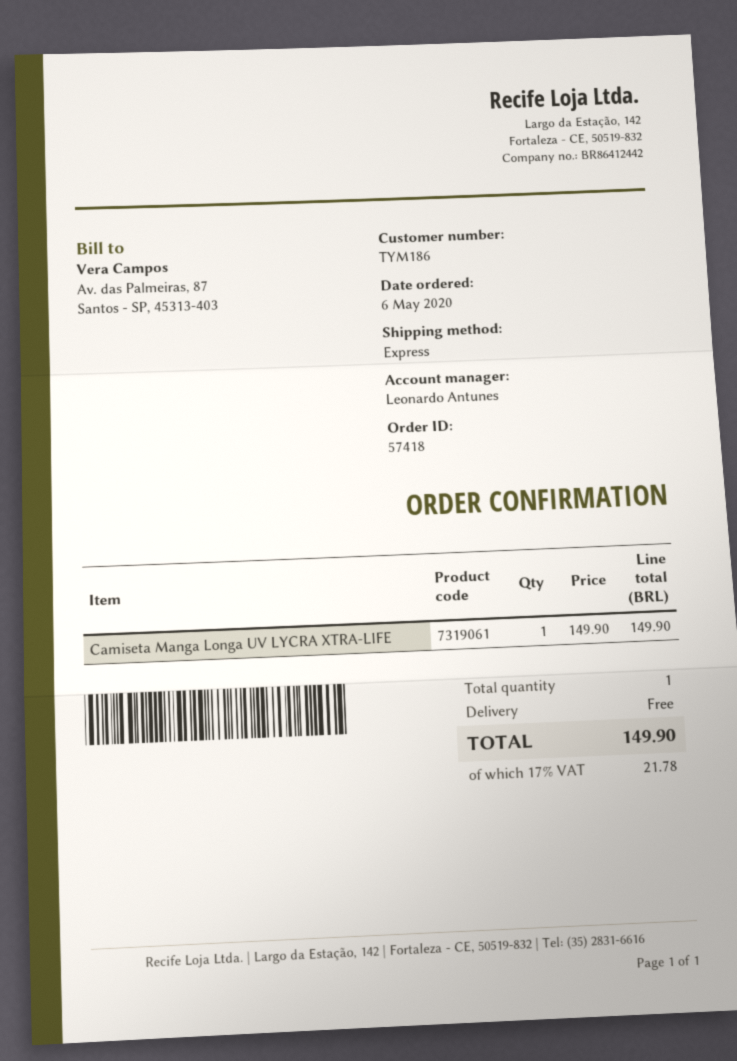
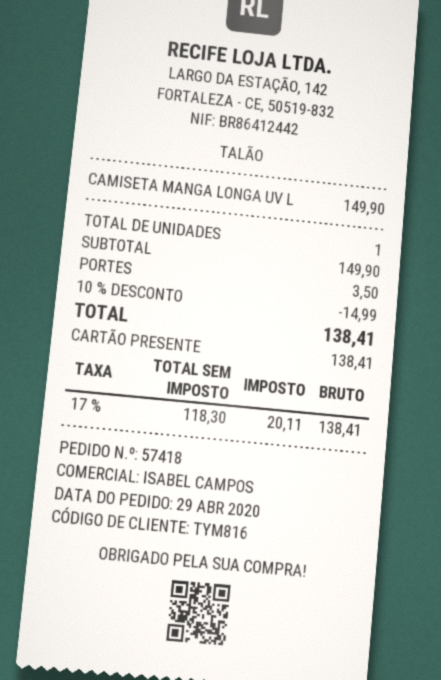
order date: 2020-05-06 -> 2020-04-29
customer number: TYM186 -> TYM816
sales rep: Leonardo Antunes -> ISABEL CAMPOS
discount: none -> 10% = 14.99
shipping: 0.00 -> 3.50
tax: 17% = 21.78 -> 17% = 20.11
total: 149.90 -> 138.41

